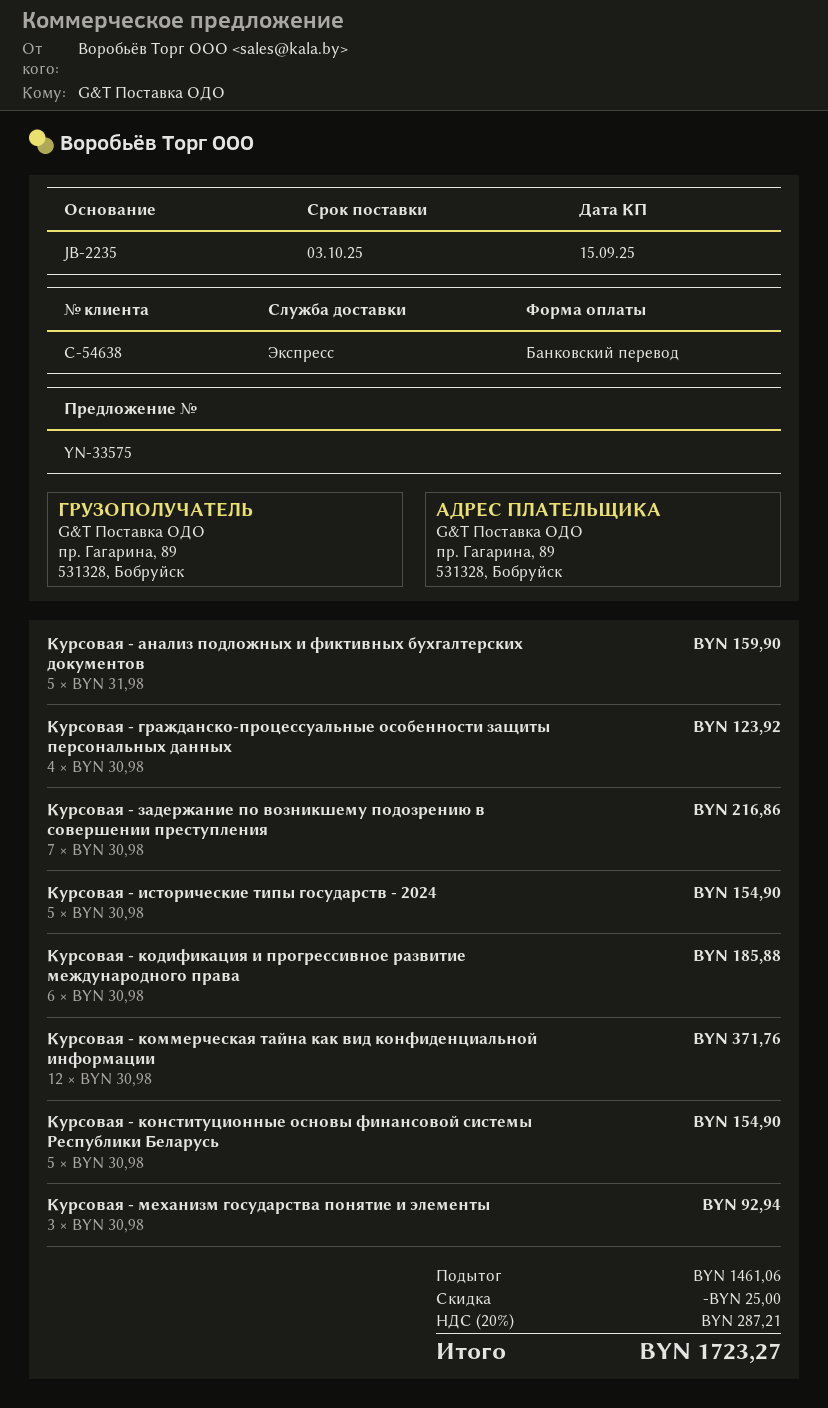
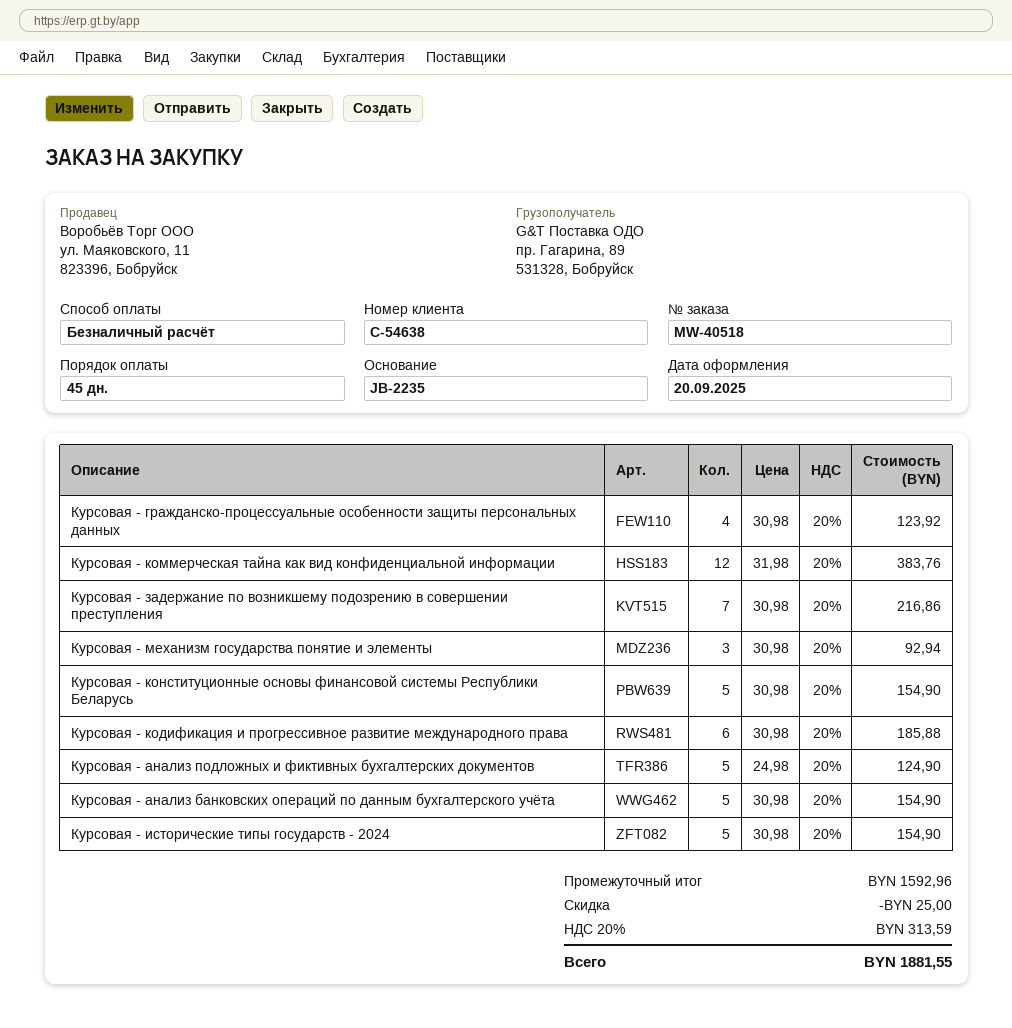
Курсовая - анализ подложных и фиктивных бухгалтерских документов: 5 x 31.98 = 159.90 -> 5 x 24.98 = 124.90
Курсовая - коммерческая тайна как вид конфиденциальной информации: 12 x 30.98 = 371.76 -> 12 x 31.98 = 383.76
Курсовая - анализ банковских операций по данным бухгалтерского учёта: none -> 5 x 30.98 = 154.90
subtotal: 1461.06 -> 1592.96
tax: 20% = 287.21 -> 20% = 313.59
total: 1723.27 -> 1881.55

